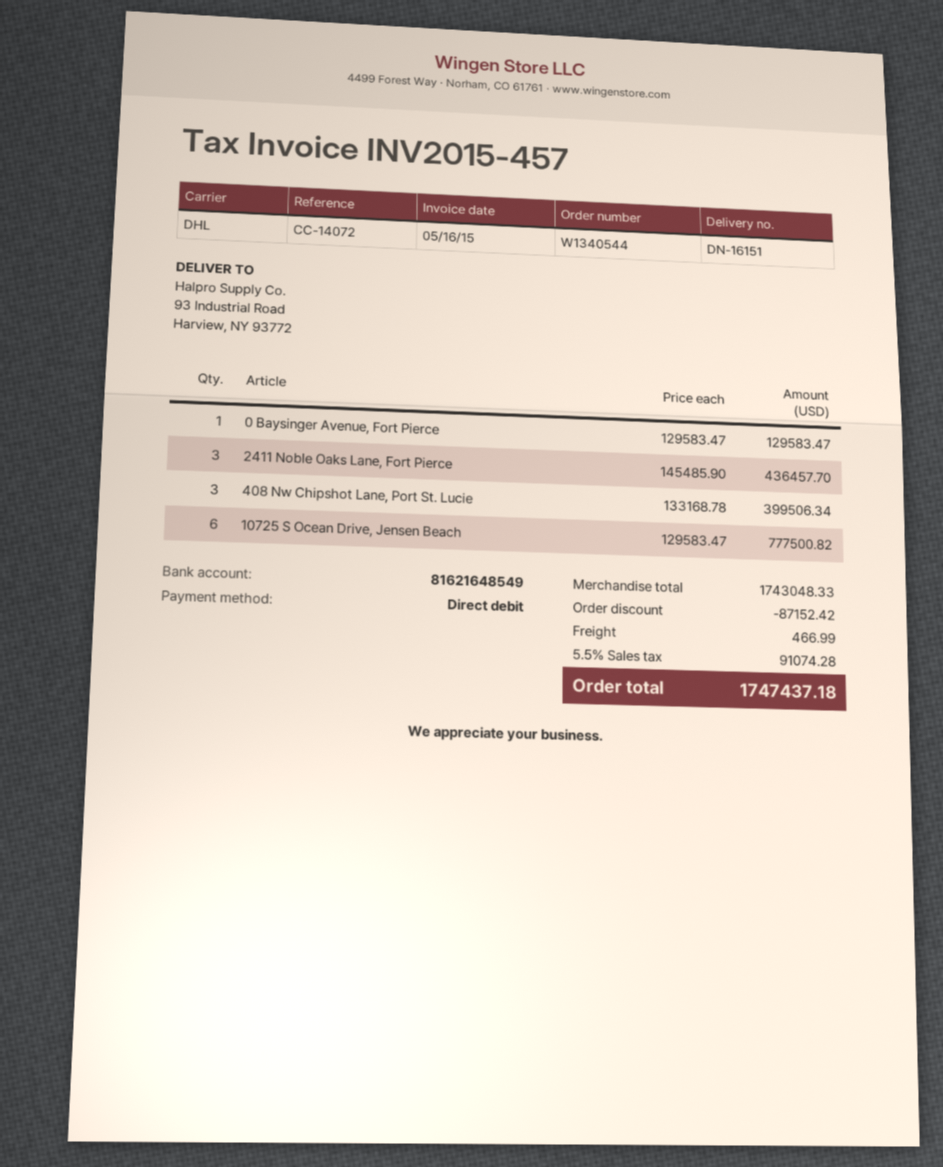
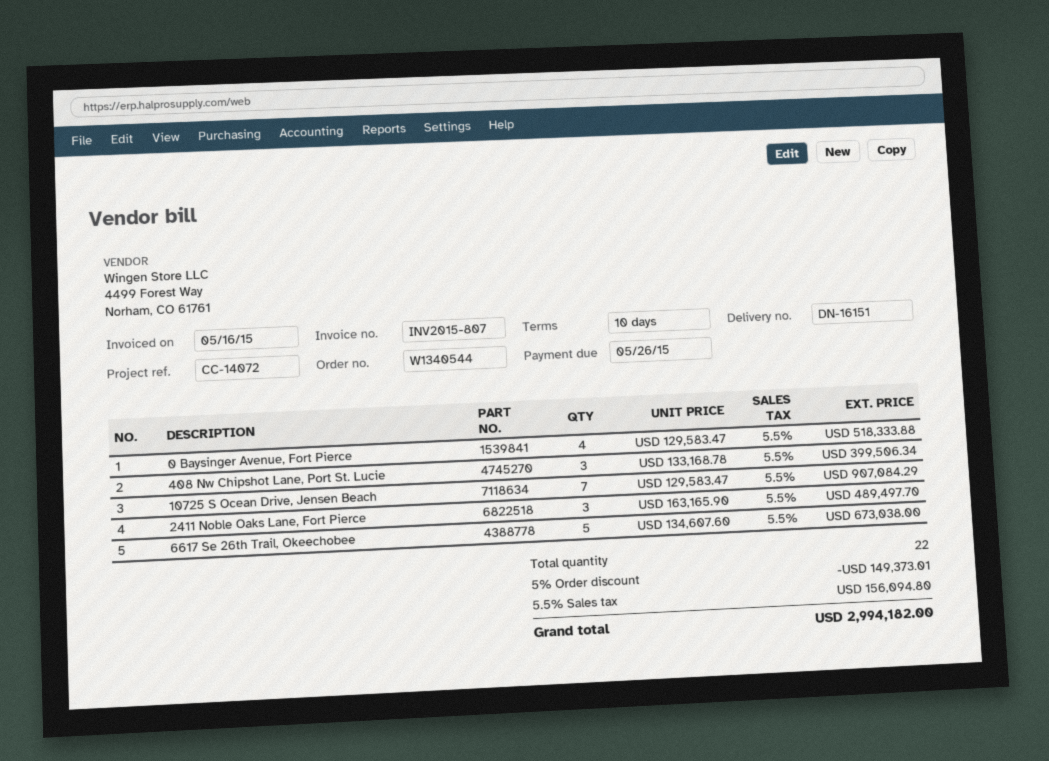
invoice number: INV2015-457 -> INV2015-807
0 Baysinger Avenue, Fort Pierce: 1 x 129583.47 = 129583.47 -> 4 x 129583.47 = 518333.88
2411 Noble Oaks Lane, Fort Pierce: 3 x 145485.90 = 436457.70 -> 3 x 163165.90 = 489497.70
10725 S Ocean Drive, Jensen Beach: 6 x 129583.47 = 777500.82 -> 7 x 129583.47 = 907084.29
6617 Se 26th Trail, Okeechobee: none -> 5 x 134607.60 = 673038.00
discount: 87152.42 -> 149373.01
shipping: 466.99 -> none
tax: 5.5% = 91074.28 -> 5.5% = 156094.80
total: 1747437.18 -> 2994182.00

